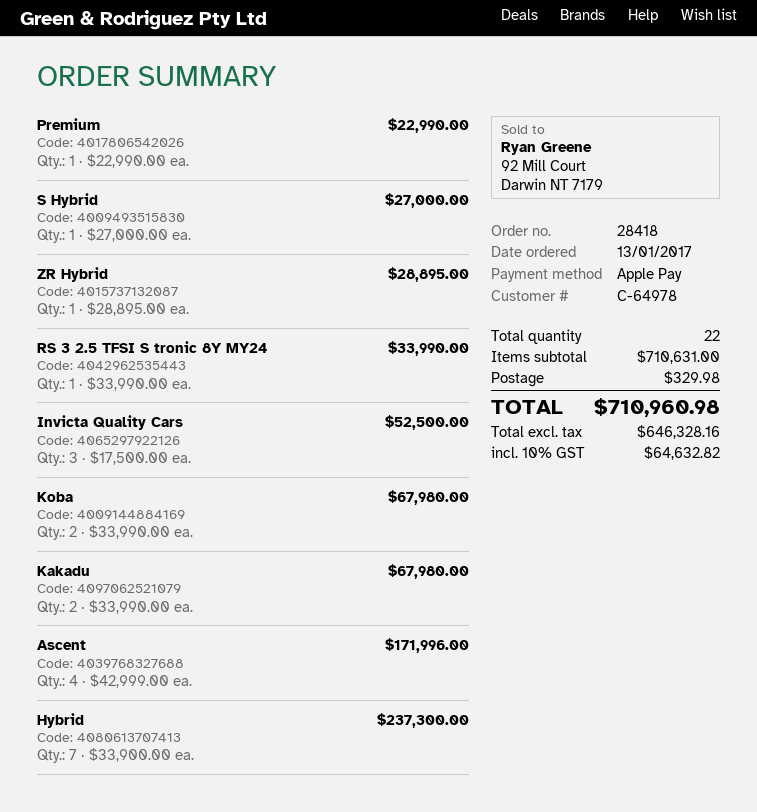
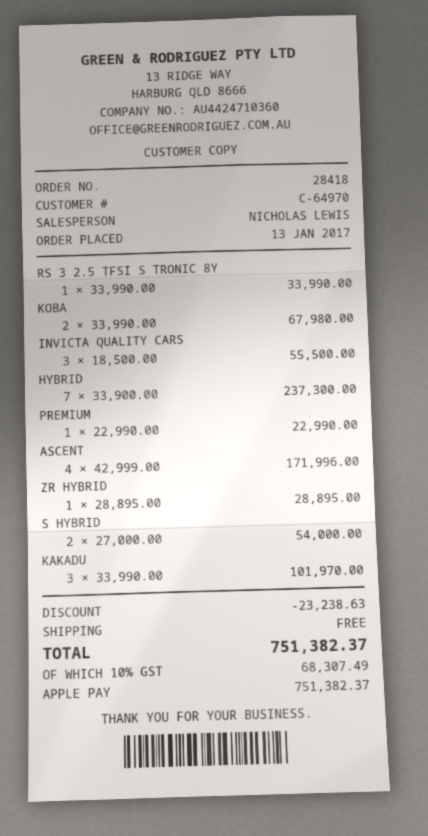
customer number: C-64978 -> C-64970
S Hybrid: 1 x 27000.00 = 27000.00 -> 2 x 27000.00 = 54000.00
Invicta Quality Cars: 3 x 17500.00 = 52500.00 -> 3 x 18500.00 = 55500.00
Kakadu: 2 x 33990.00 = 67980.00 -> 3 x 33990.00 = 101970.00
discount: none -> 23238.63
shipping: 329.98 -> 0.00
tax: 10% = 64632.82 -> 10% = 68307.49
total: 710960.98 -> 751382.37

